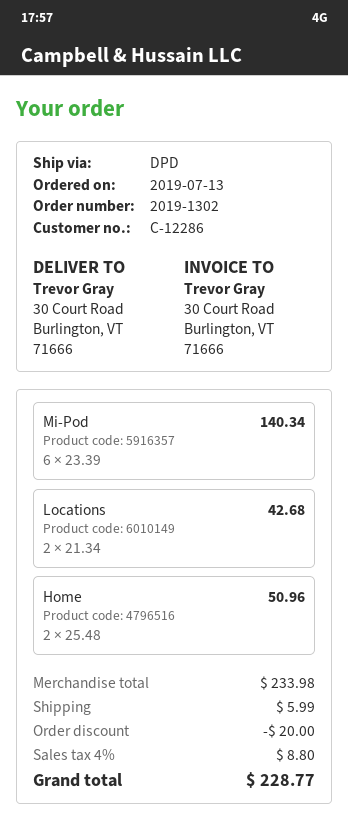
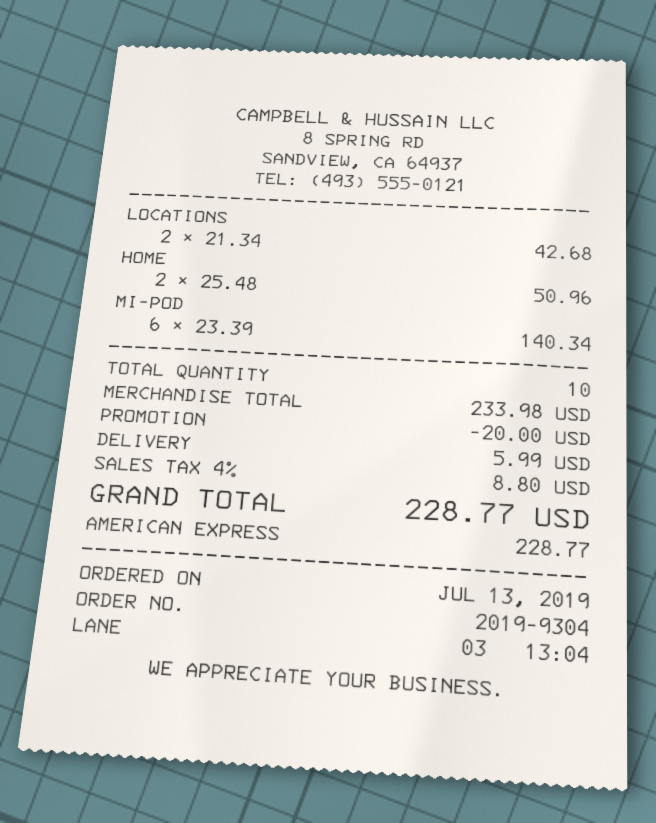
order number: 2019-1302 -> 2019-9304

